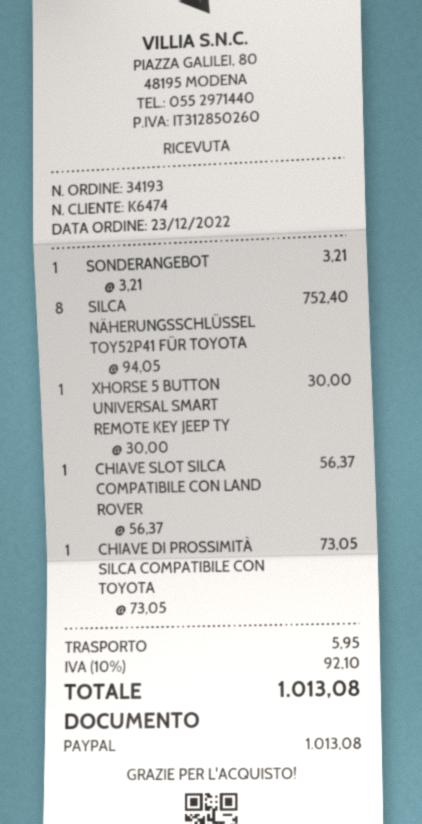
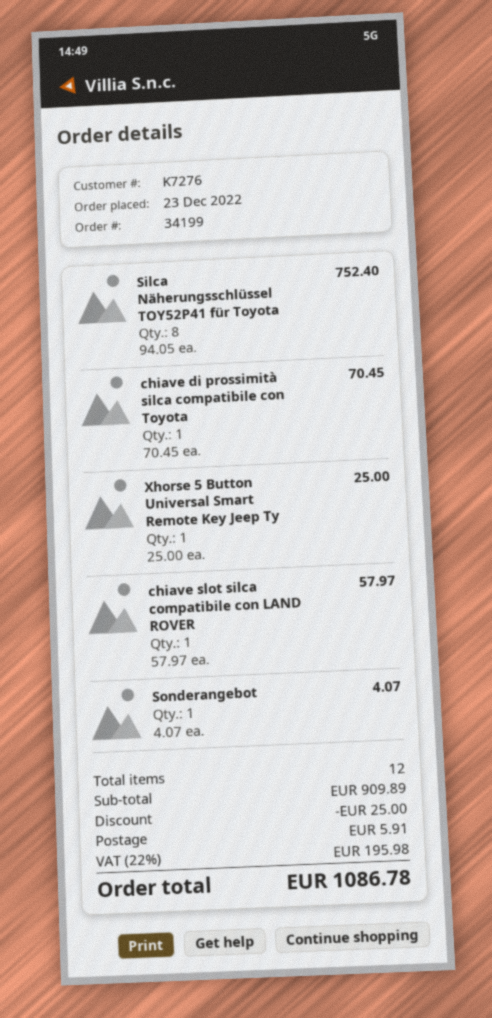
order number: 34193 -> 34199
customer number: K6474 -> K7276
SONDERANGEBOT: 1 x 3.21 = 3.21 -> 1 x 4.07 = 4.07
XHORSE 5 BUTTON UNIVERSAL SMART REMOTE KEY JEEP TY: 1 x 30.00 = 30.00 -> 1 x 25.00 = 25.00
CHIAVE SLOT SILCA COMPATIBILE CON LAND ROVER: 1 x 56.37 = 56.37 -> 1 x 57.97 = 57.97
CHIAVE DI PROSSIMITÀ SILCA COMPATIBILE CON TOYOTA: 1 x 73.05 = 73.05 -> 1 x 70.45 = 70.45
discount: none -> 25.00
shipping: 5.95 -> 5.91
tax: 10% = 92.10 -> 22% = 195.98
total: 1013.08 -> 1086.78

